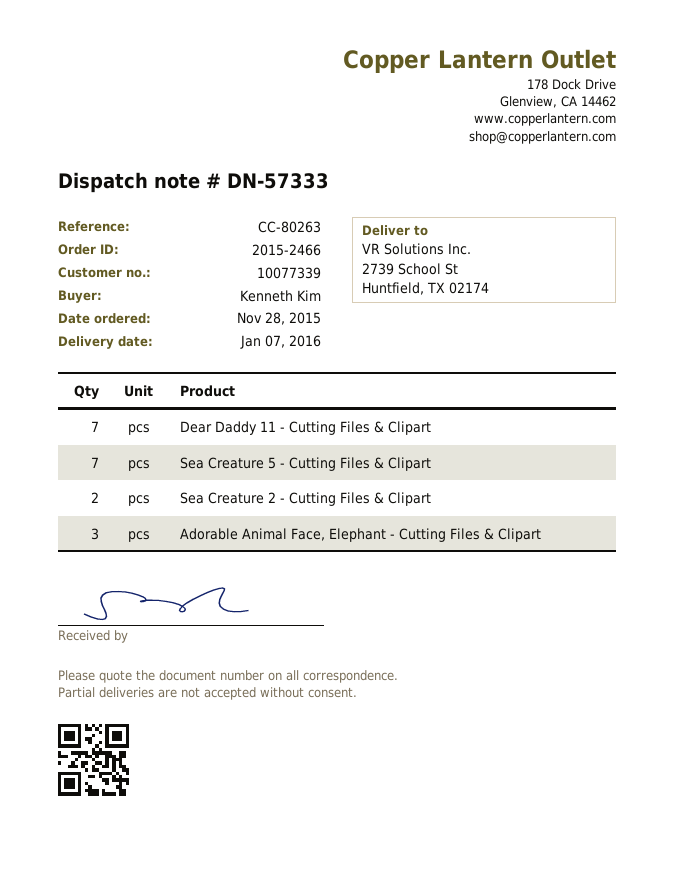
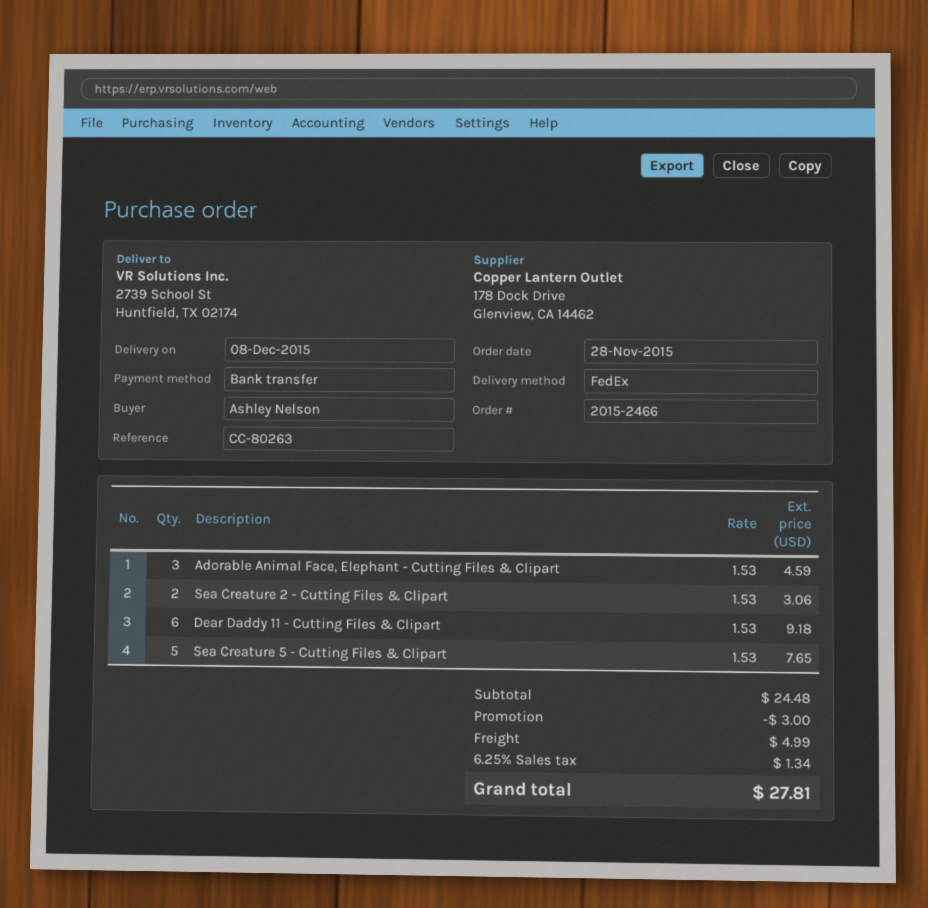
delivery date: 2016-01-07 -> 2015-12-08
ordered by: Kenneth Kim -> Ashley Nelson
Dear Daddy 11 - Cutting Files & Clipart: 7 -> 6
Sea Creature 5 - Cutting Files & Clipart: 7 -> 5

